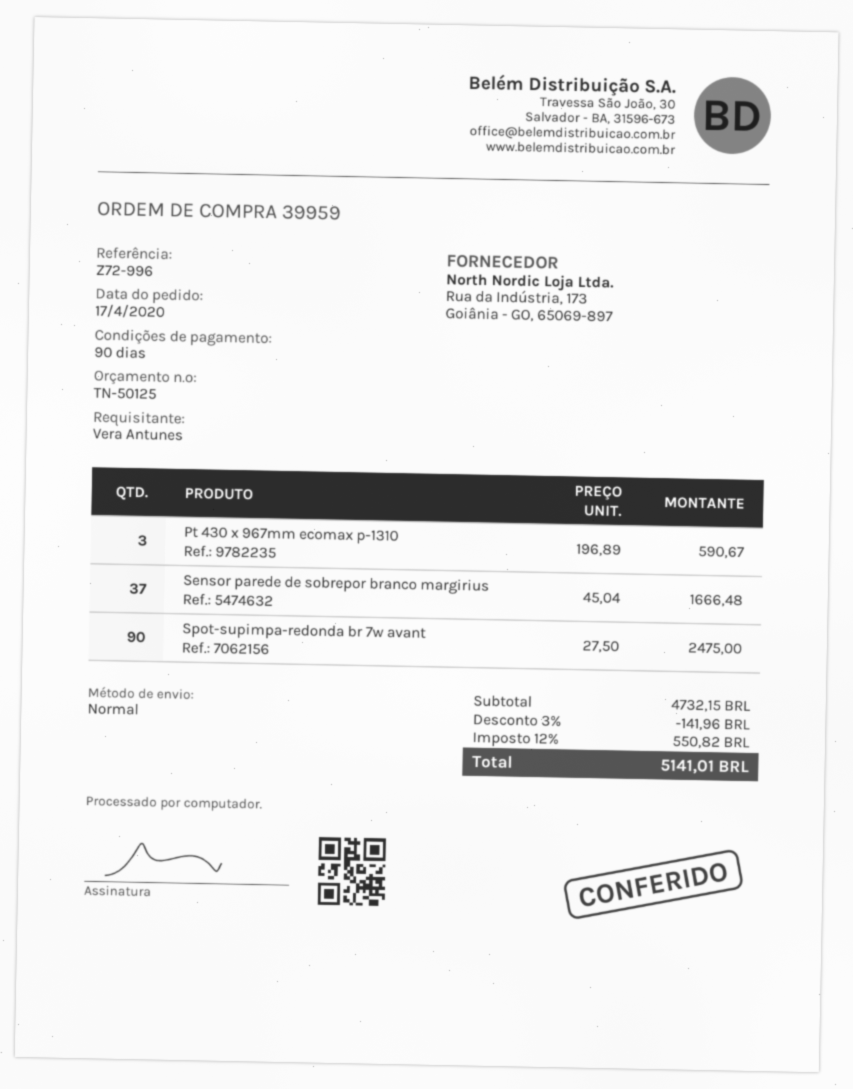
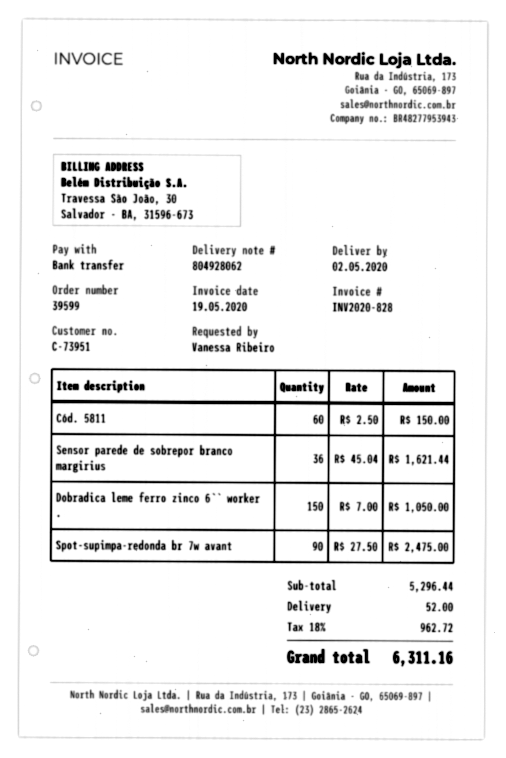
order number: 39959 -> 39599
ordered by: Vera Antunes -> Vanessa Ribeiro
Pt 430 x 967mm ecomax p-1310: 3 x 196.89 = 590.67 -> none
Sensor parede de sobrepor branco margirius: 37 x 45.04 = 1666.48 -> 36 x 45.04 = 1621.44
Cód. 5811: none -> 60 x 2.50 = 150.00
Dobradica leme ferro zinco 6`` worker .: none -> 150 x 7.00 = 1050.00
subtotal: 4732.15 -> 5296.44
discount: 3% = 141.96 -> none
shipping: none -> 52.00
tax: 12% = 550.82 -> 18% = 962.72
total: 5141.01 -> 6311.16

